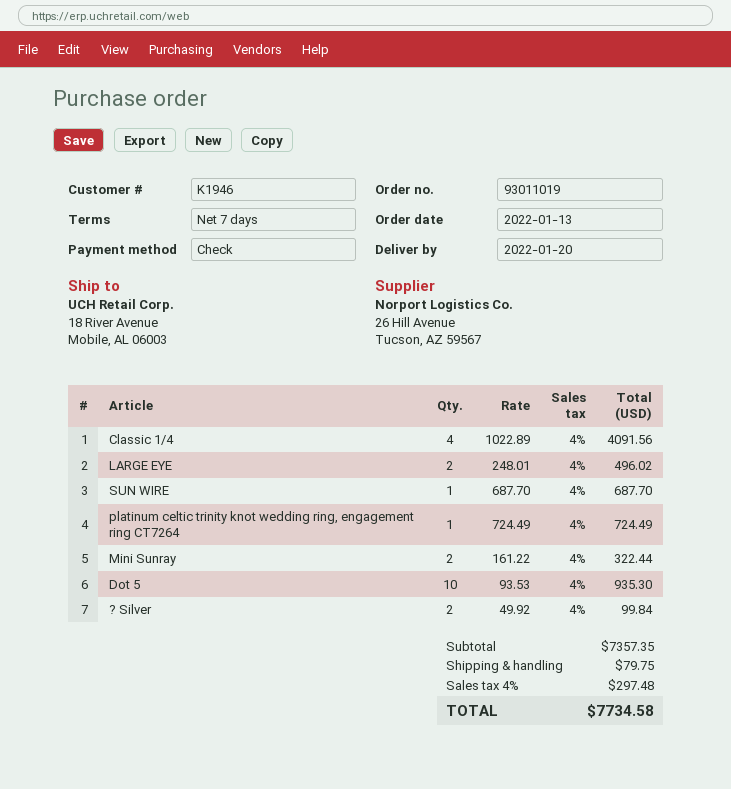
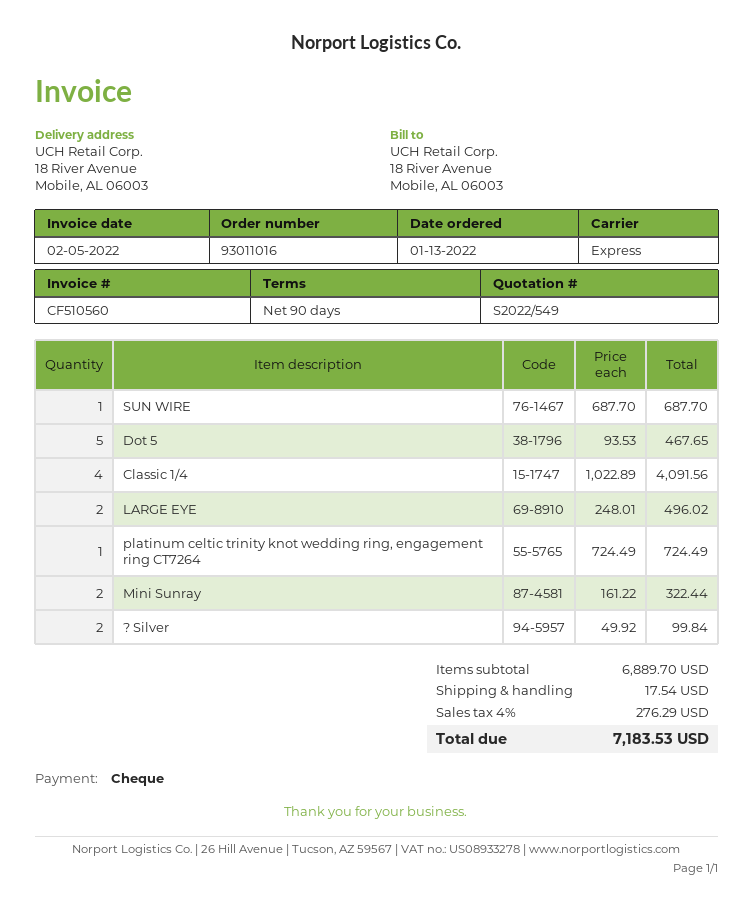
order number: 93011019 -> 93011016
payment terms: 7 days -> 90 days
Dot 5: 10 x 93.53 = 935.30 -> 5 x 93.53 = 467.65
subtotal: 7357.35 -> 6889.70
shipping: 79.75 -> 17.54
tax: 4% = 297.48 -> 4% = 276.29
total: 7734.58 -> 7183.53

